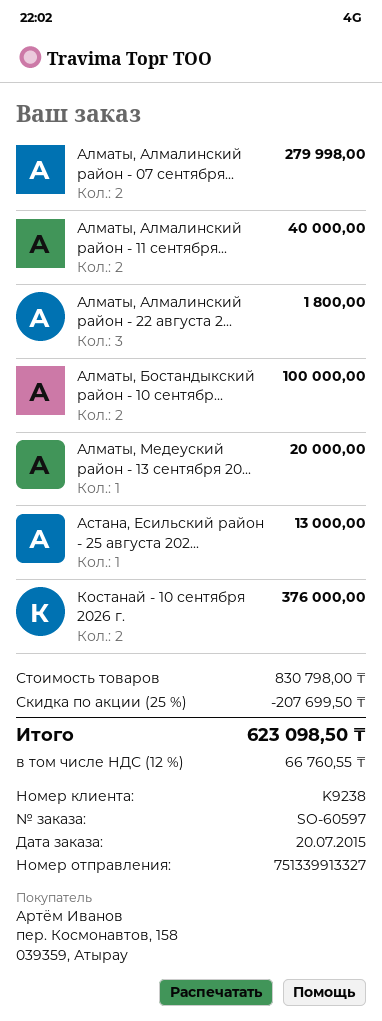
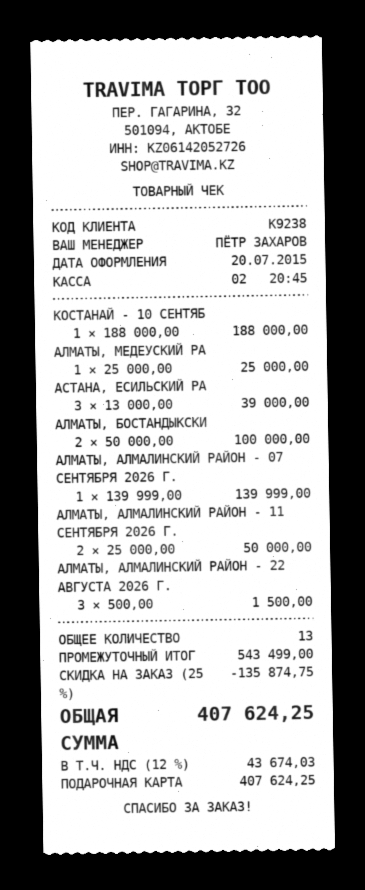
Алматы, Алмалинский район - 07 сентября...: 2 for 279998.00 -> 1 for 139999.00
Алматы, Алмалинский район - 11 сентября...: 2 for 40000.00 -> 2 for 50000.00
Алматы, Алмалинский район - 22 августа 2...: 3 for 1800.00 -> 3 for 1500.00
Алматы, Медеуский район - 13 сентября 20...: 1 for 20000.00 -> 1 for 25000.00
Астана, Есильский район - 25 августа 202...: 1 for 13000.00 -> 3 for 39000.00
Костанай - 10 сентября 2026 г.: 2 for 376000.00 -> 1 for 188000.00
subtotal: 830798.00 -> 543499.00
discount: 25% = 207699.50 -> 25% = 135874.75
tax: 12% = 66760.55 -> 12% = 43674.03
total: 623098.50 -> 407624.25

